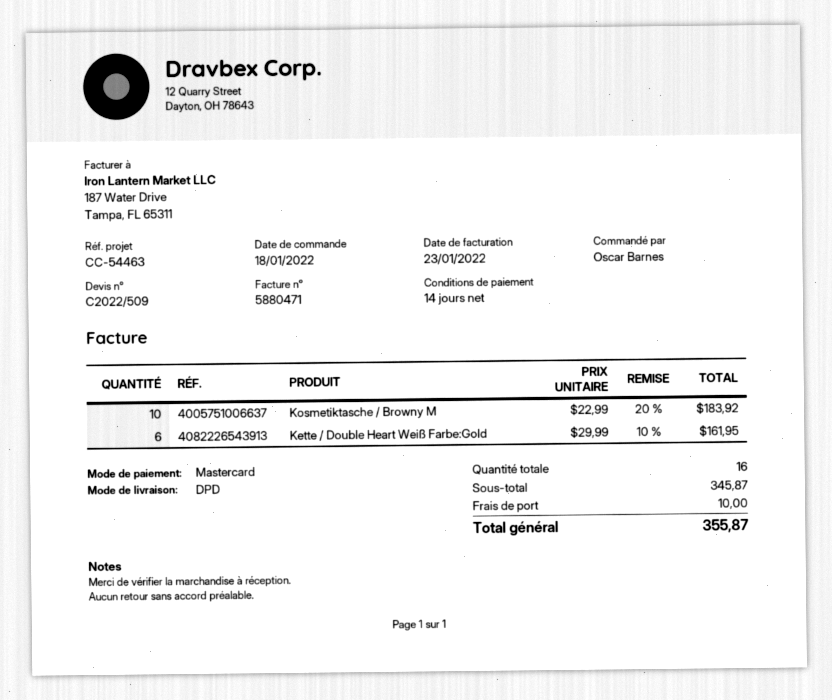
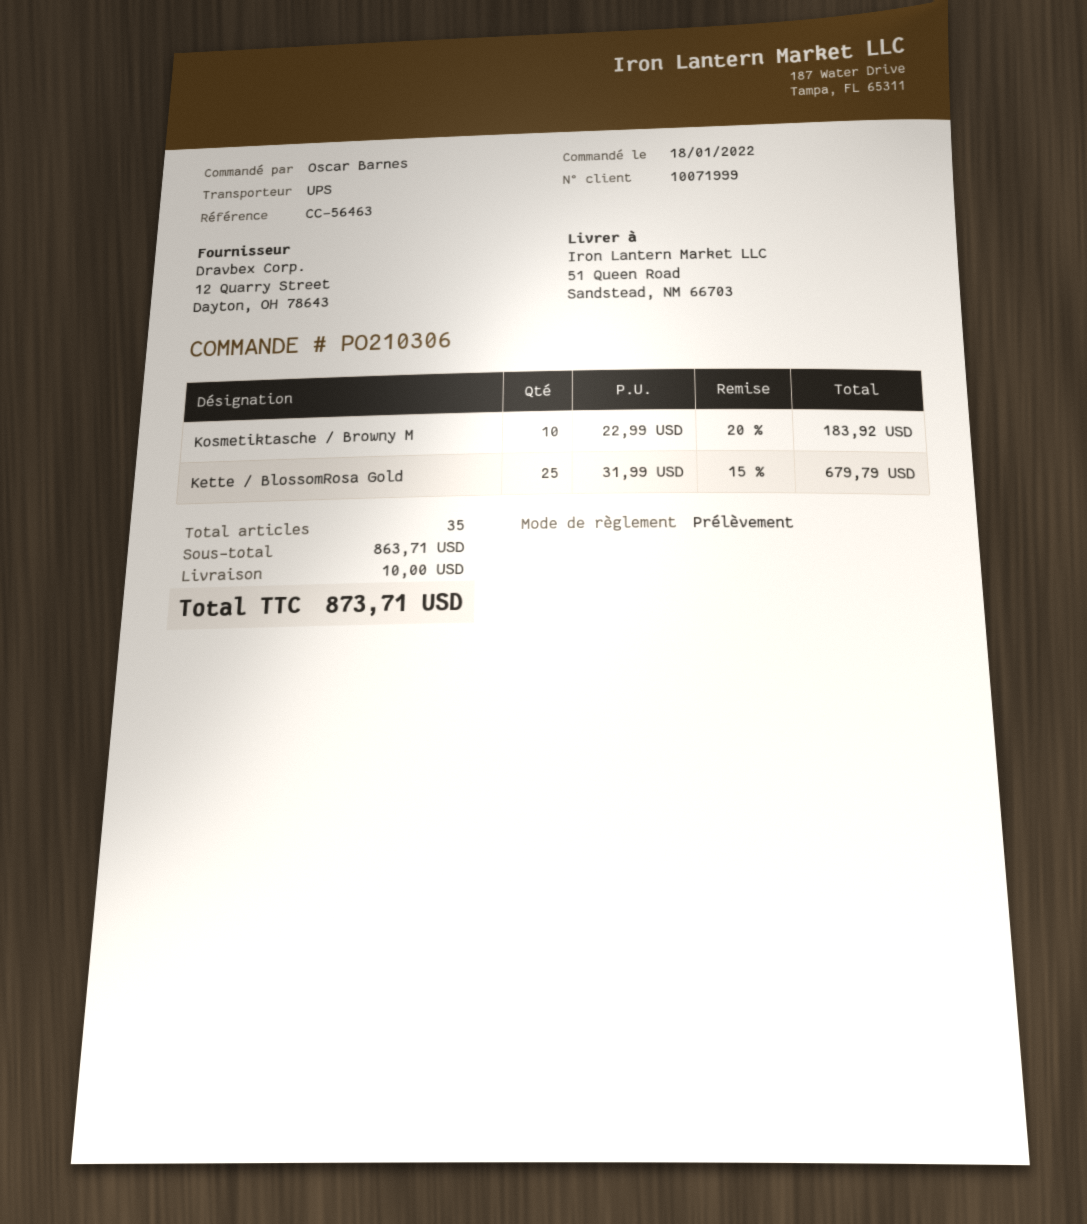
reference: CC-54463 -> CC-56463
payment method: Mastercard -> direct debit
shipping method: DPD -> UPS
Kette / Double Heart Weiß Farbe:Gold: 6 x 29.99 - 10% = 161.95 -> none
Kette / BlossomRosa Gold: none -> 25 x 31.99 - 15% = 679.79
total quantity: 16 -> 35
subtotal: 345.87 -> 863.71
total: 355.87 -> 873.71

